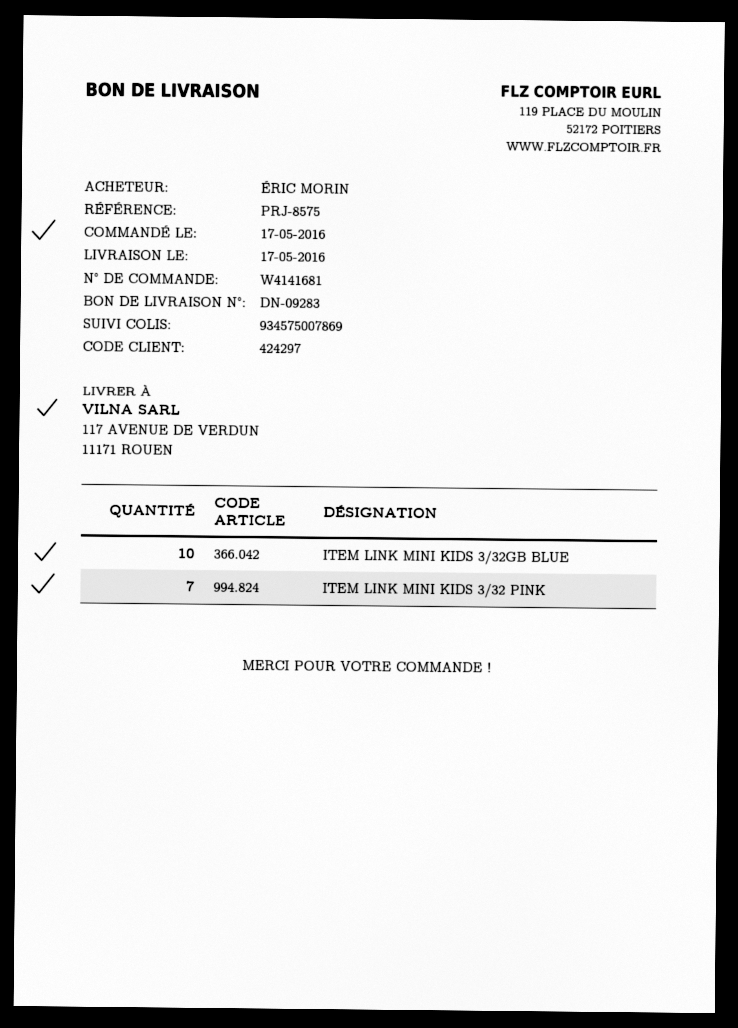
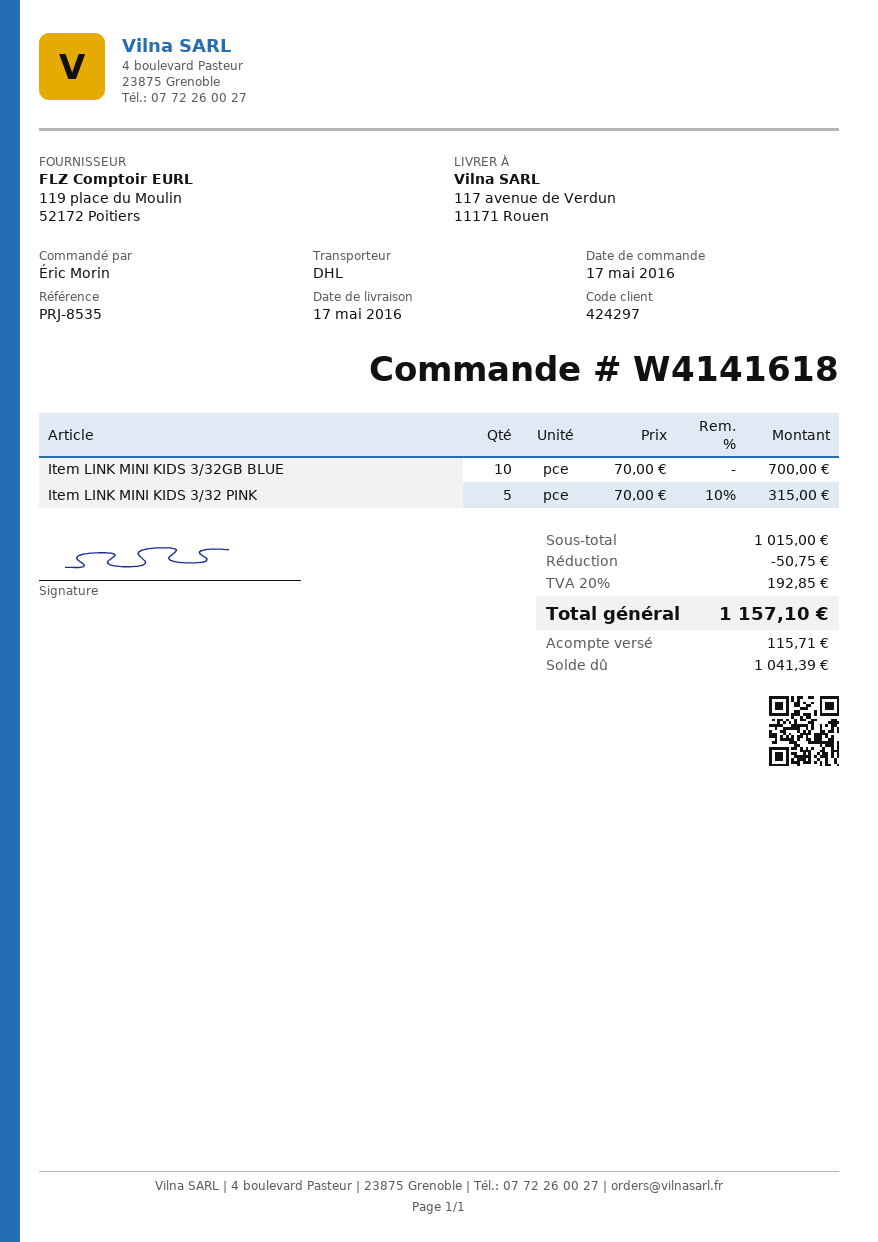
order number: W4141681 -> W4141618
reference: PRJ-8575 -> PRJ-8535
ITEM LINK MINI KIDS 3/32 PINK: 7 -> 5

